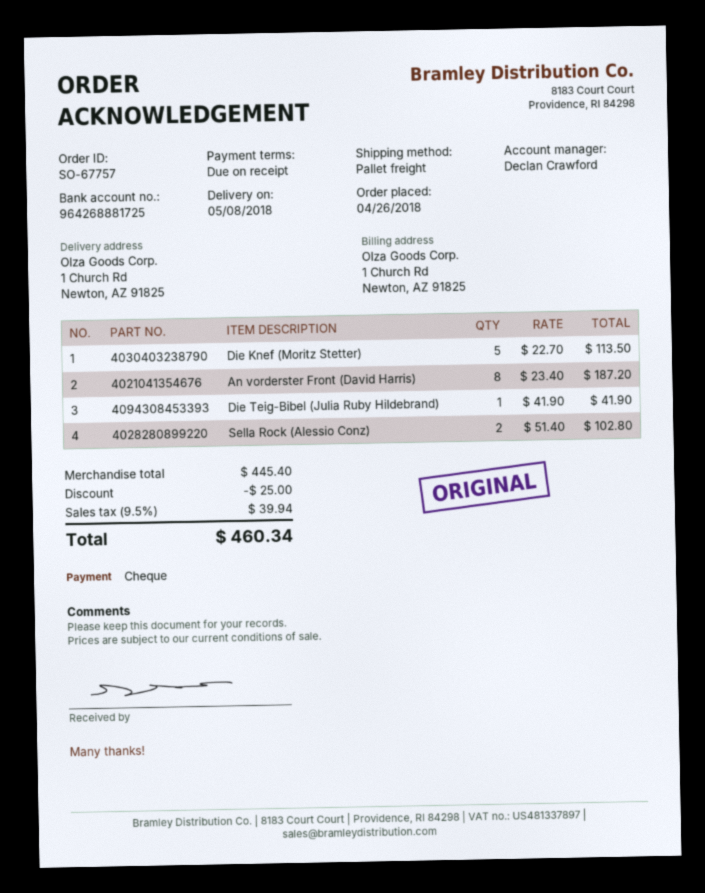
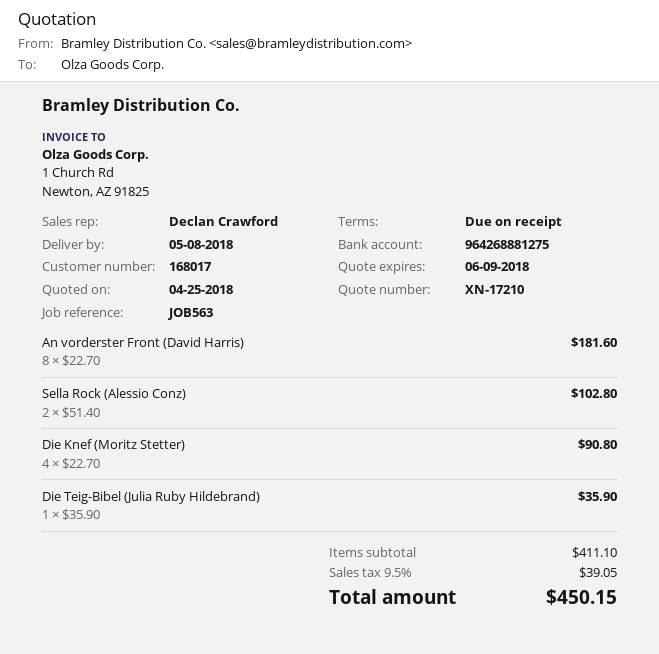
bank account: 964268881725 -> 964268881275
Die Knef (Moritz Stetter): 5 x 22.70 = 113.50 -> 4 x 22.70 = 90.80
An vorderster Front (David Harris): 8 x 23.40 = 187.20 -> 8 x 22.70 = 181.60
Die Teig-Bibel (Julia Ruby Hildebrand): 1 x 41.90 = 41.90 -> 1 x 35.90 = 35.90
subtotal: 445.40 -> 411.10
discount: 25.00 -> none
tax: 9.5% = 39.94 -> 9.5% = 39.05
total: 460.34 -> 450.15

